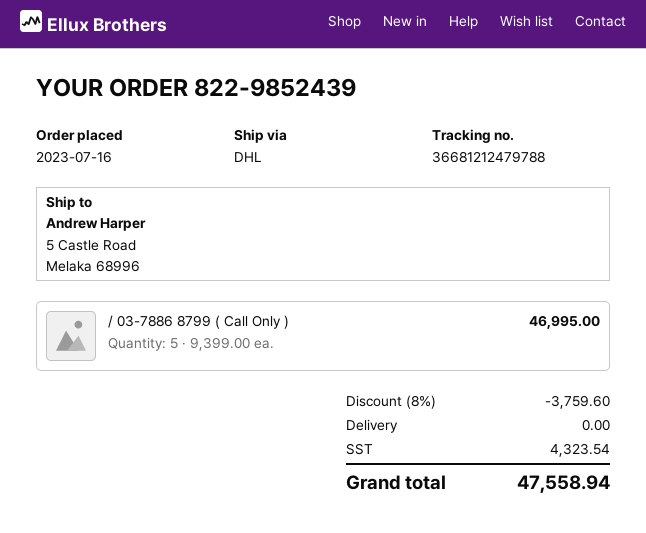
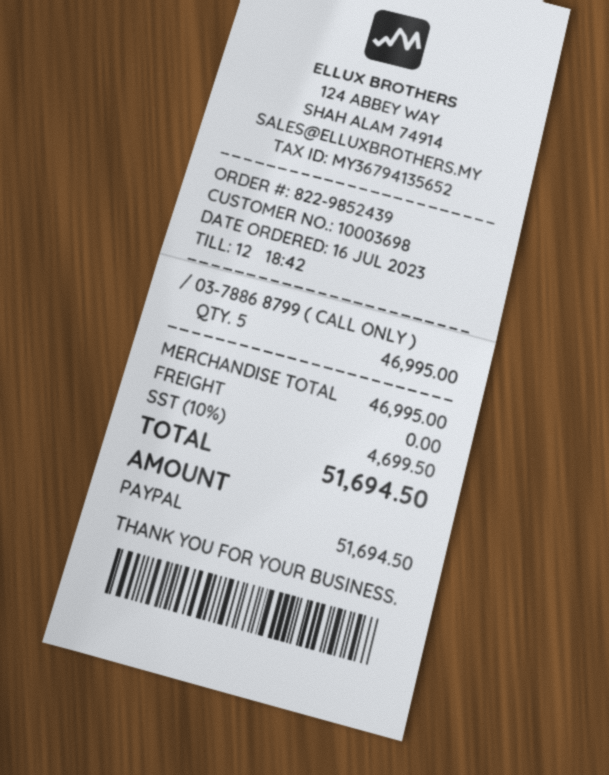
discount: 8% = 3759.60 -> none
tax: 4323.54 -> 4699.50
total: 47558.94 -> 51694.50

